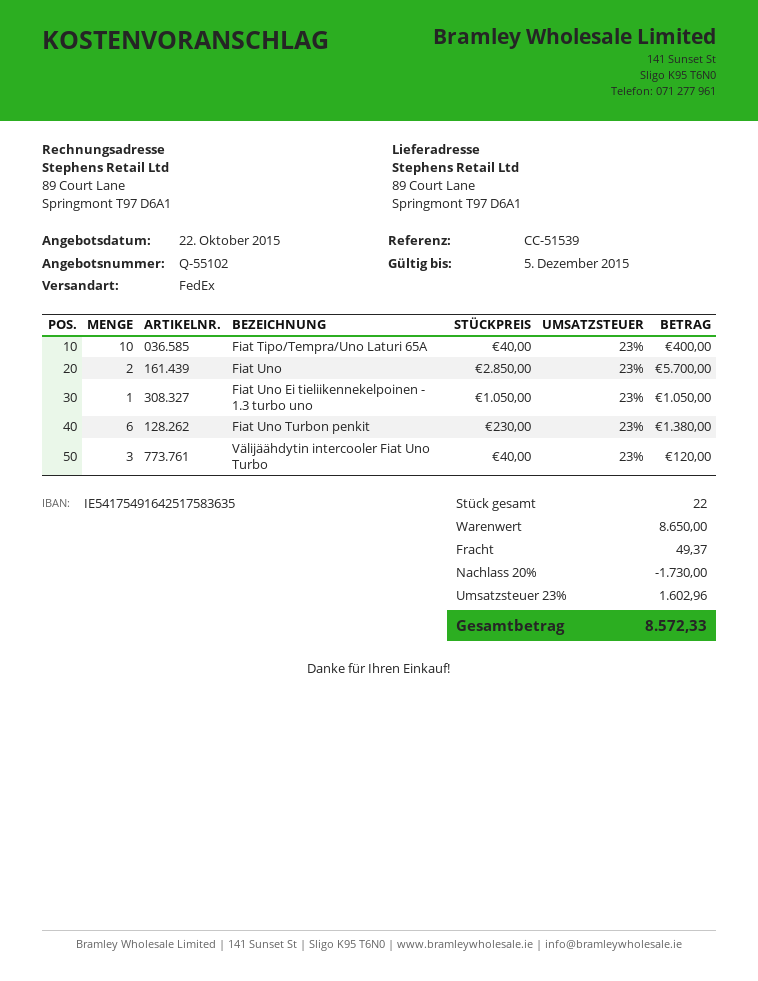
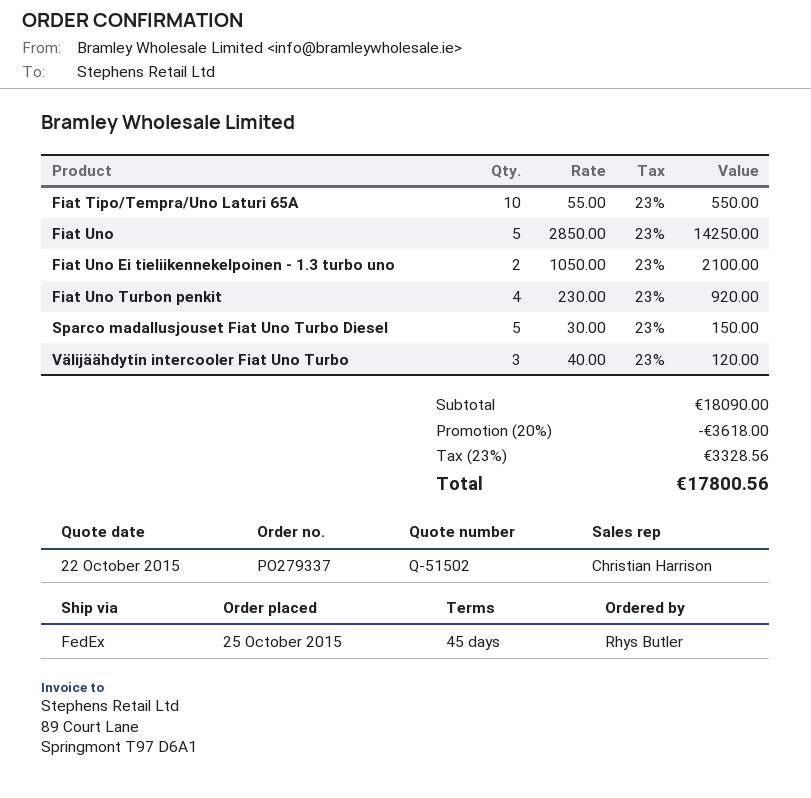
quote number: Q-55102 -> Q-51502
Fiat Tipo/Tempra/Uno Laturi 65A: 10 x 40.00 = 400.00 -> 10 x 55.00 = 550.00
Fiat Uno: 2 x 2850.00 = 5700.00 -> 5 x 2850.00 = 14250.00
Fiat Uno Ei tieliikennekelpoinen - 1.3 turbo uno: 1 x 1050.00 = 1050.00 -> 2 x 1050.00 = 2100.00
Fiat Uno Turbon penkit: 6 x 230.00 = 1380.00 -> 4 x 230.00 = 920.00
Sparco madallusjouset Fiat Uno Turbo Diesel: none -> 5 x 30.00 = 150.00
subtotal: 8650.00 -> 18090.00
discount: 20% = 1730.00 -> 20% = 3618.00
shipping: 49.37 -> none
tax: 23% = 1602.96 -> 23% = 3328.56
total: 8572.33 -> 17800.56

